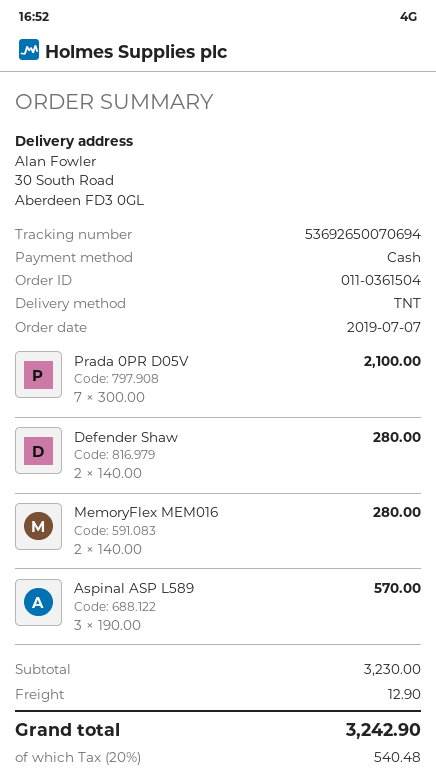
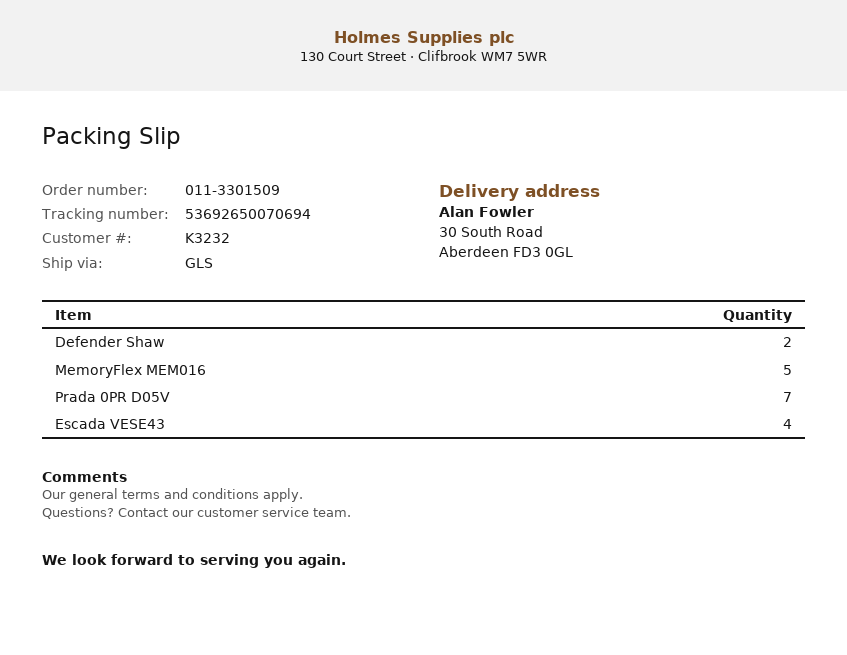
order number: 011-0361504 -> 011-3301509
shipping method: TNT -> GLS
MemoryFlex MEM016: 2 -> 5
Aspinal ASP L589: 3 -> none
Escada VESE43: none -> 4

